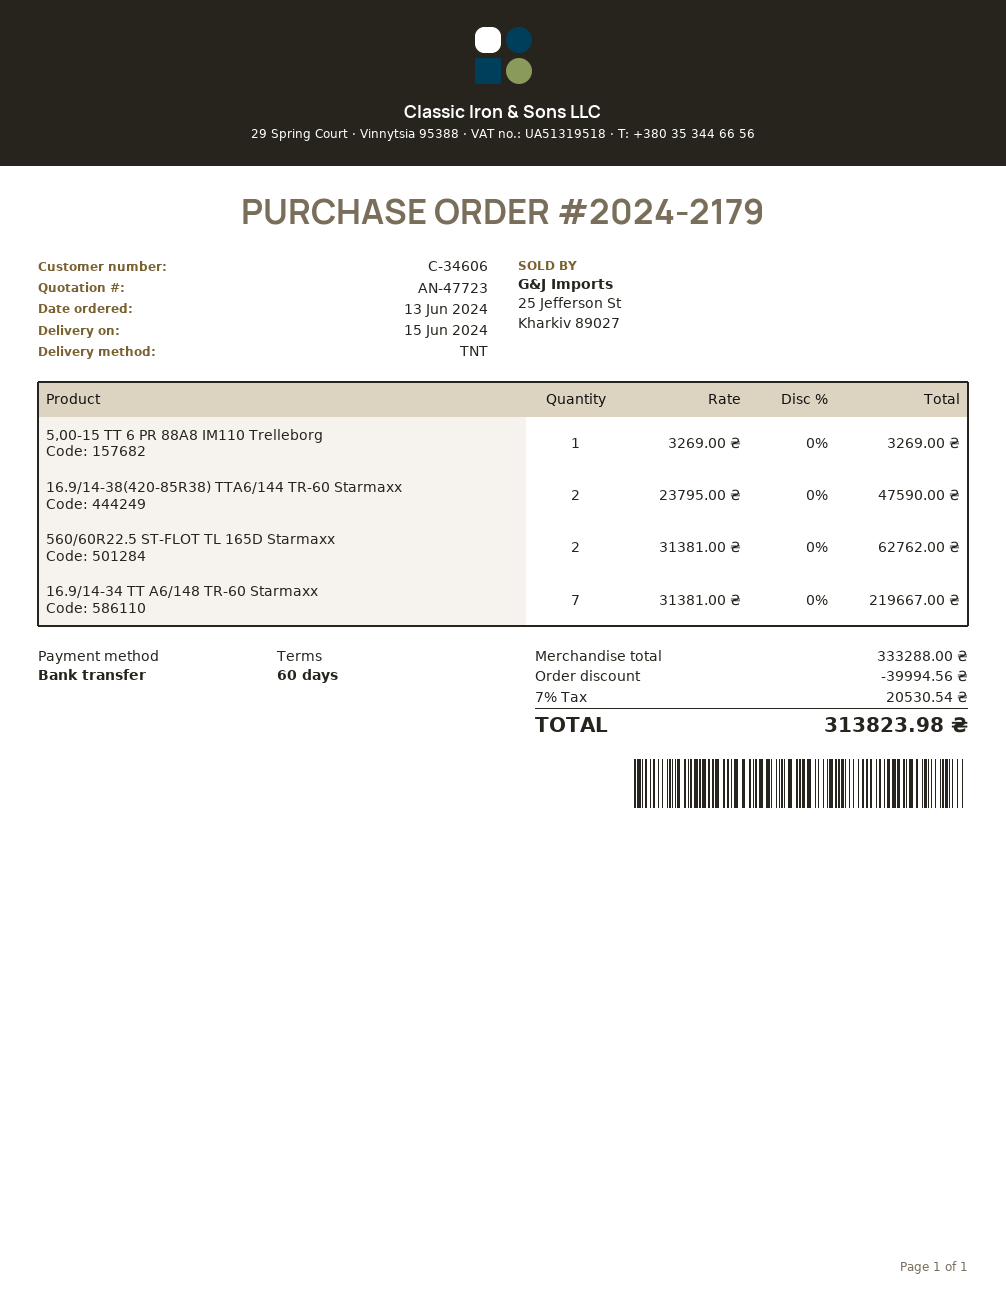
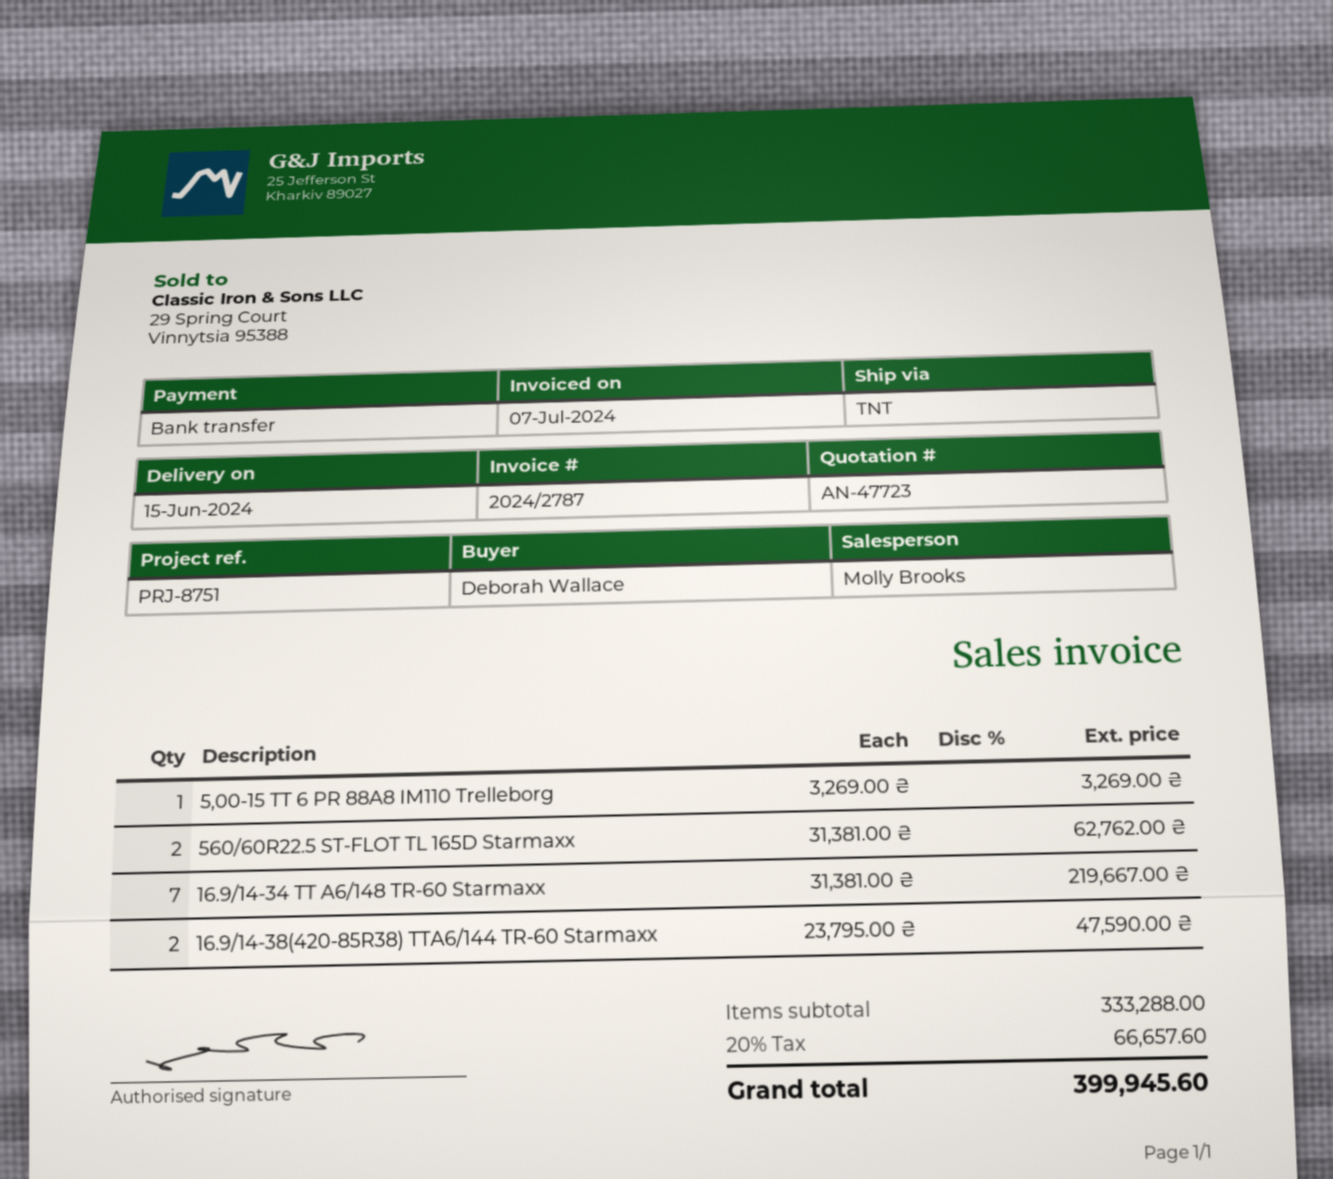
discount: 39994.56 -> none
tax: 7% = 20530.54 -> 20% = 66657.60
total: 313823.98 -> 399945.60

